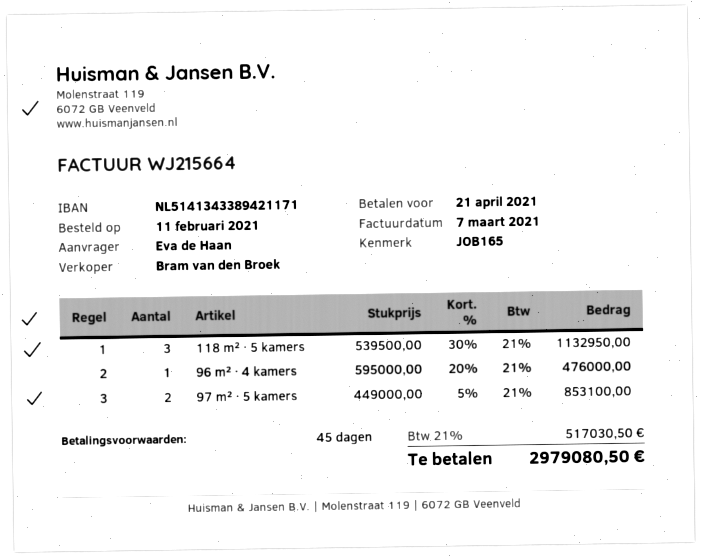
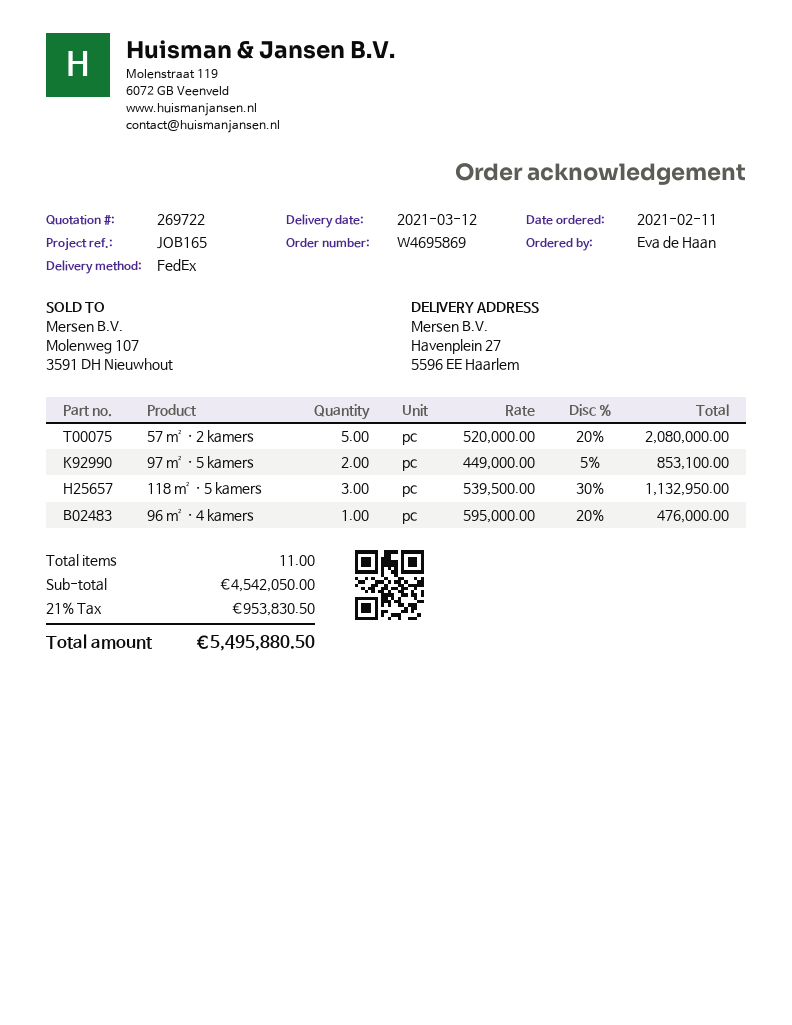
57 m² · 2 kamers: none -> 5 x 520000.00 - 20% = 2080000.00
tax: 21% = 517030.50 -> 21% = 953830.50
total: 2979080.50 -> 5495880.50

